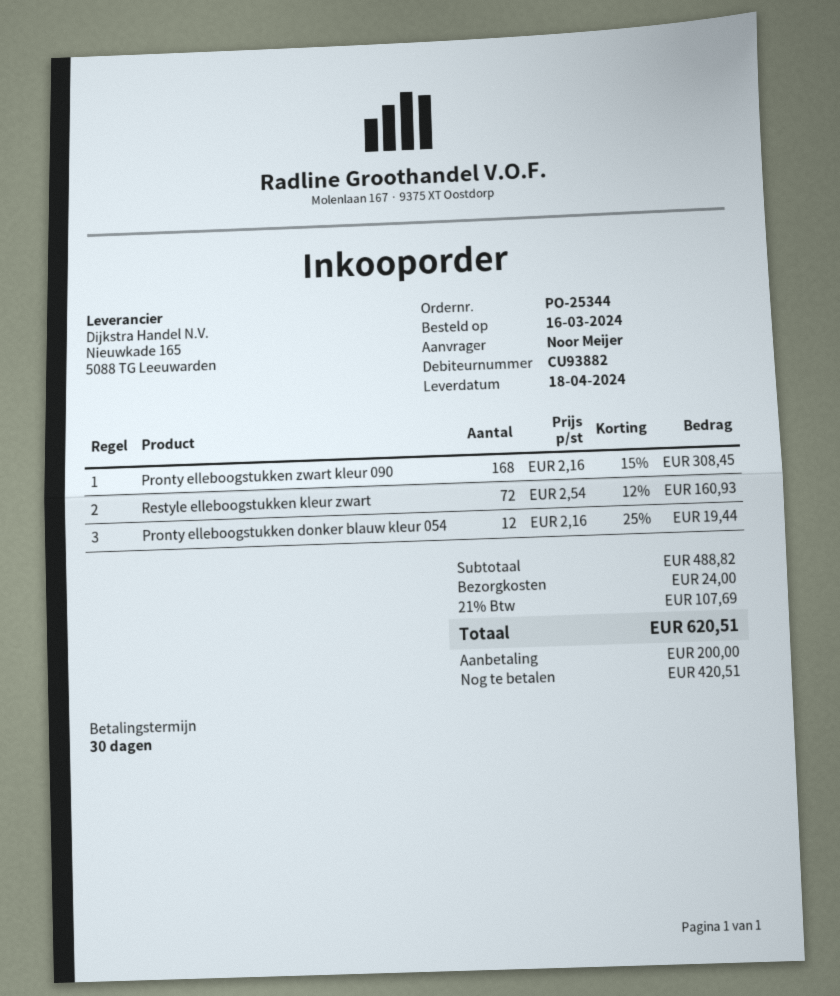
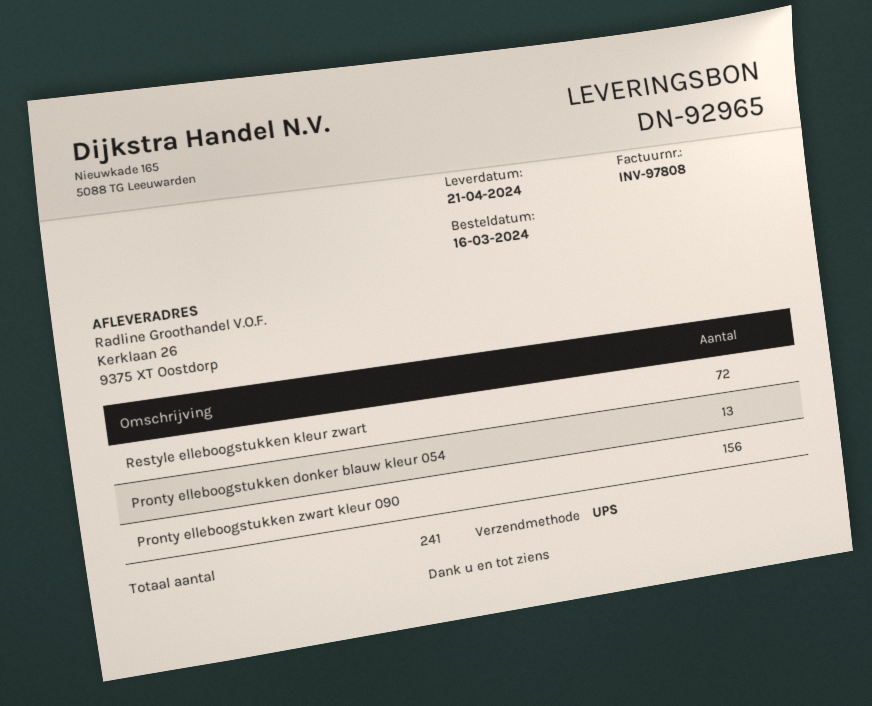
delivery date: 2024-04-18 -> 2024-04-21
Pronty elleboogstukken zwart kleur 090: 168 -> 156
Pronty elleboogstukken donker blauw kleur 054: 12 -> 13

